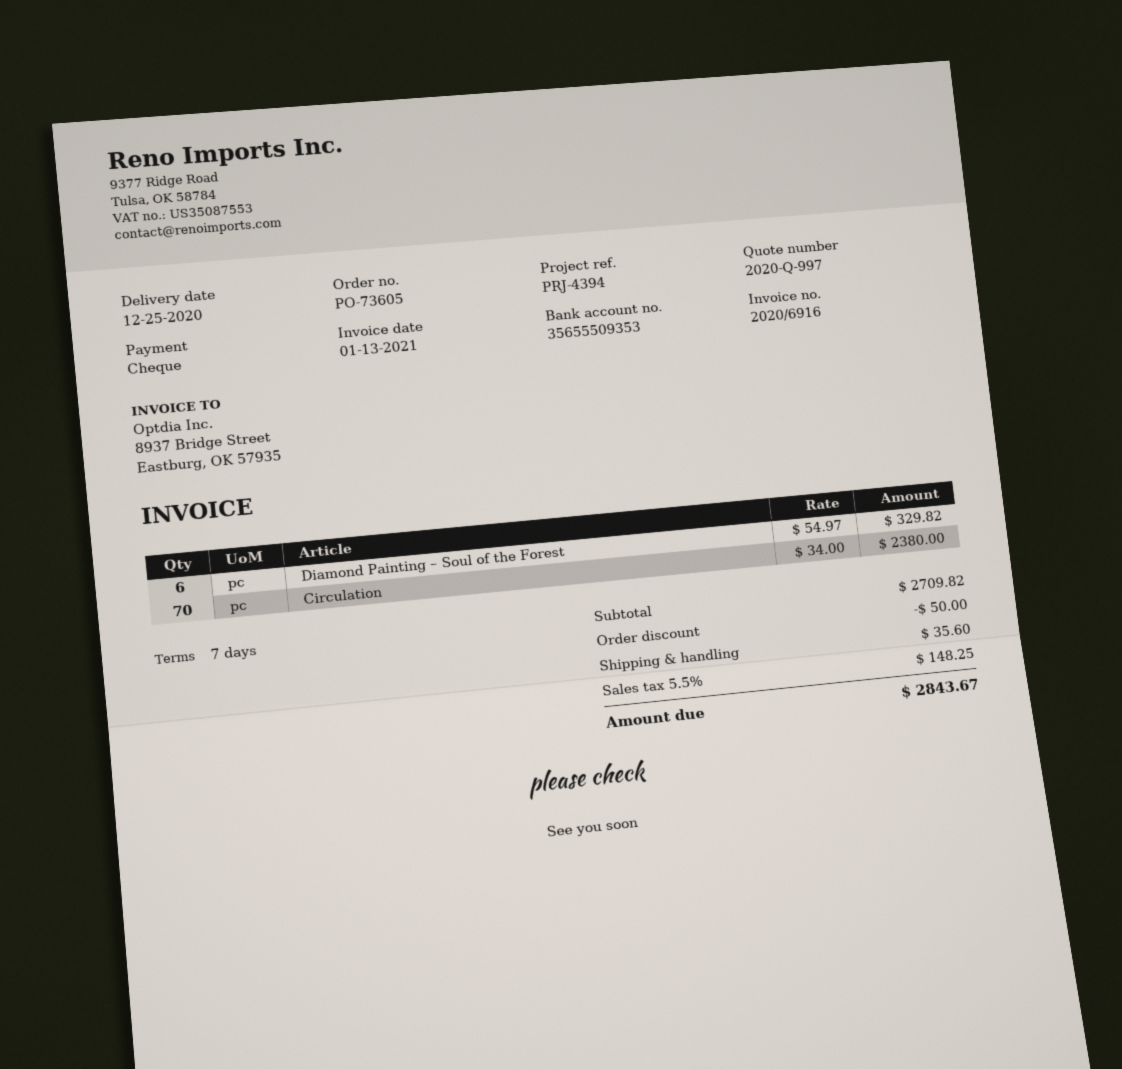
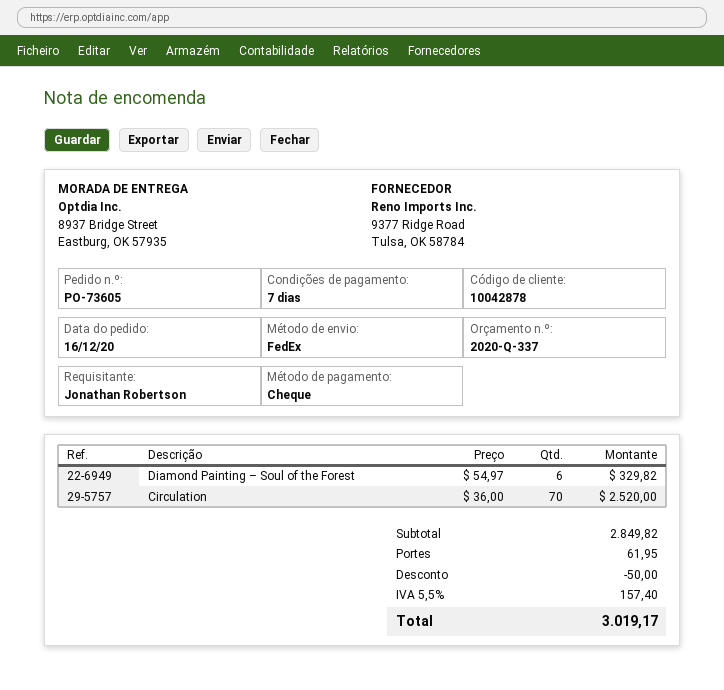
quote number: 2020-Q-997 -> 2020-Q-337
Circulation: 70 x 34.00 = 2380.00 -> 70 x 36.00 = 2520.00
subtotal: 2709.82 -> 2849.82
shipping: 35.60 -> 61.95
tax: 5.5% = 148.25 -> 5.5% = 157.40
total: 2843.67 -> 3019.17

